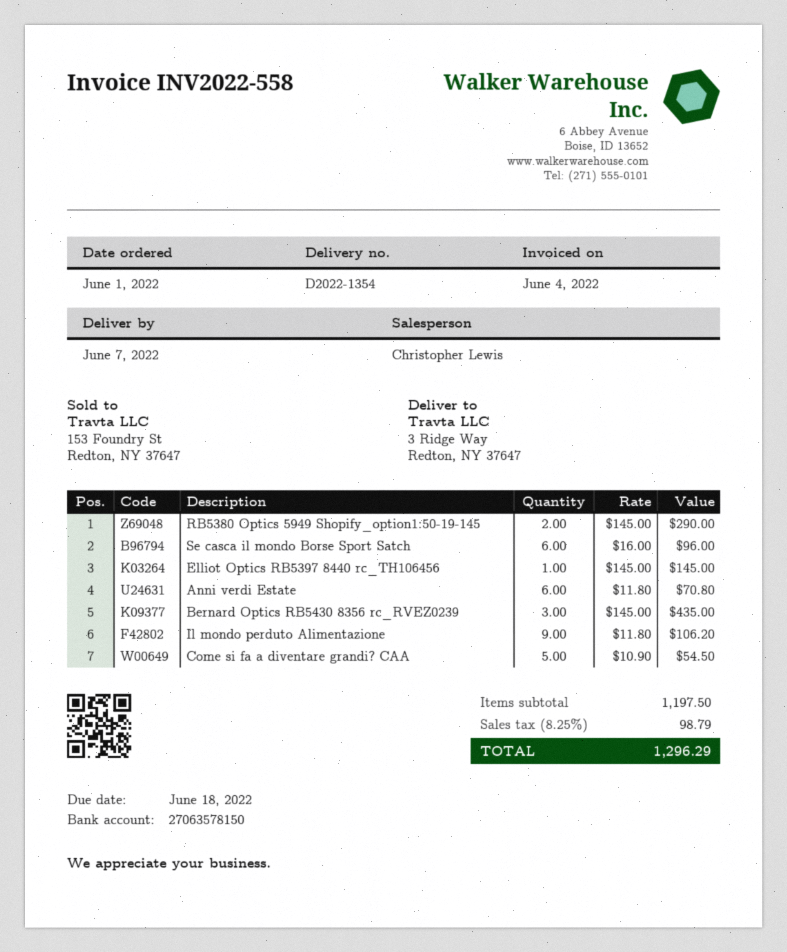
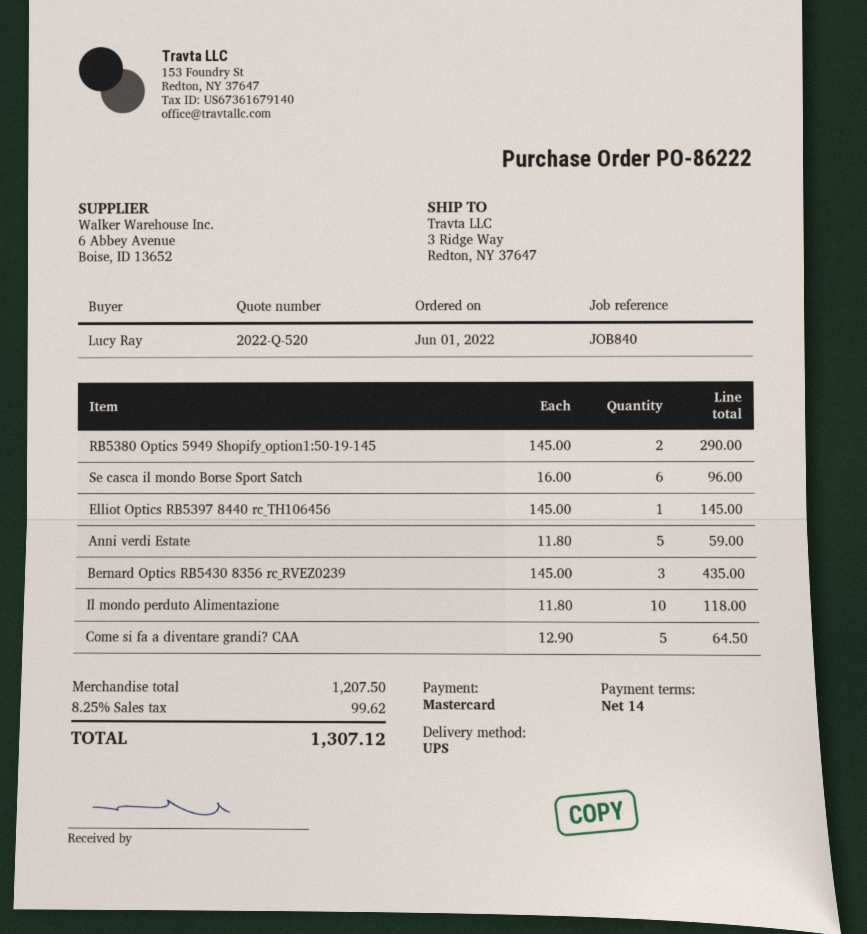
Anni verdi Estate: 6 x 11.80 = 70.80 -> 5 x 11.80 = 59.00
Il mondo perduto Alimentazione: 9 x 11.80 = 106.20 -> 10 x 11.80 = 118.00
Come si fa a diventare grandi? CAA: 5 x 10.90 = 54.50 -> 5 x 12.90 = 64.50
subtotal: 1197.50 -> 1207.50
tax: 8.25% = 98.79 -> 8.25% = 99.62
total: 1296.29 -> 1307.12

